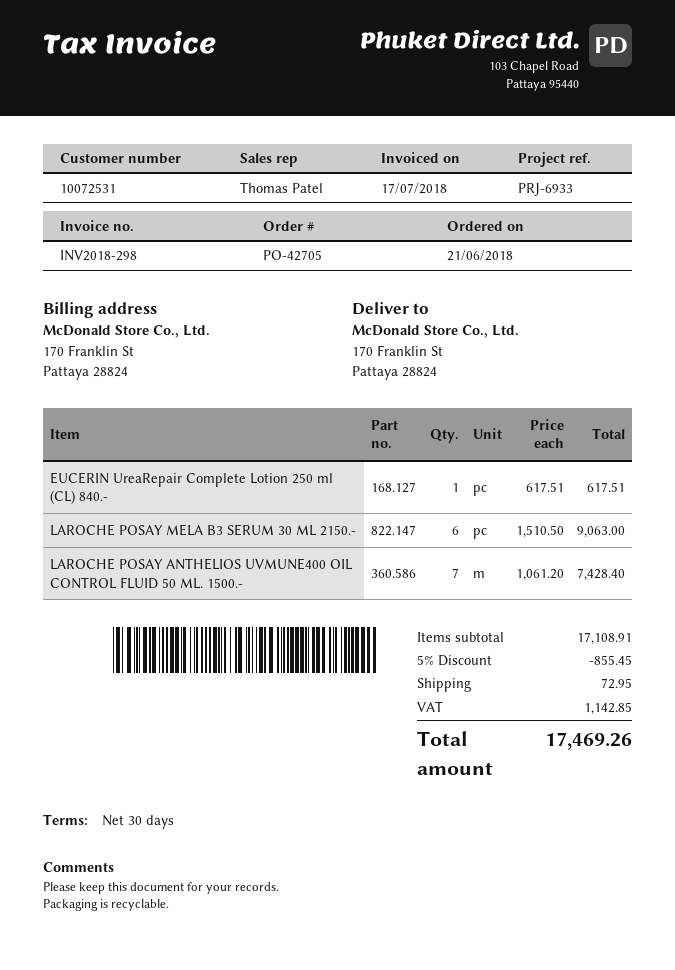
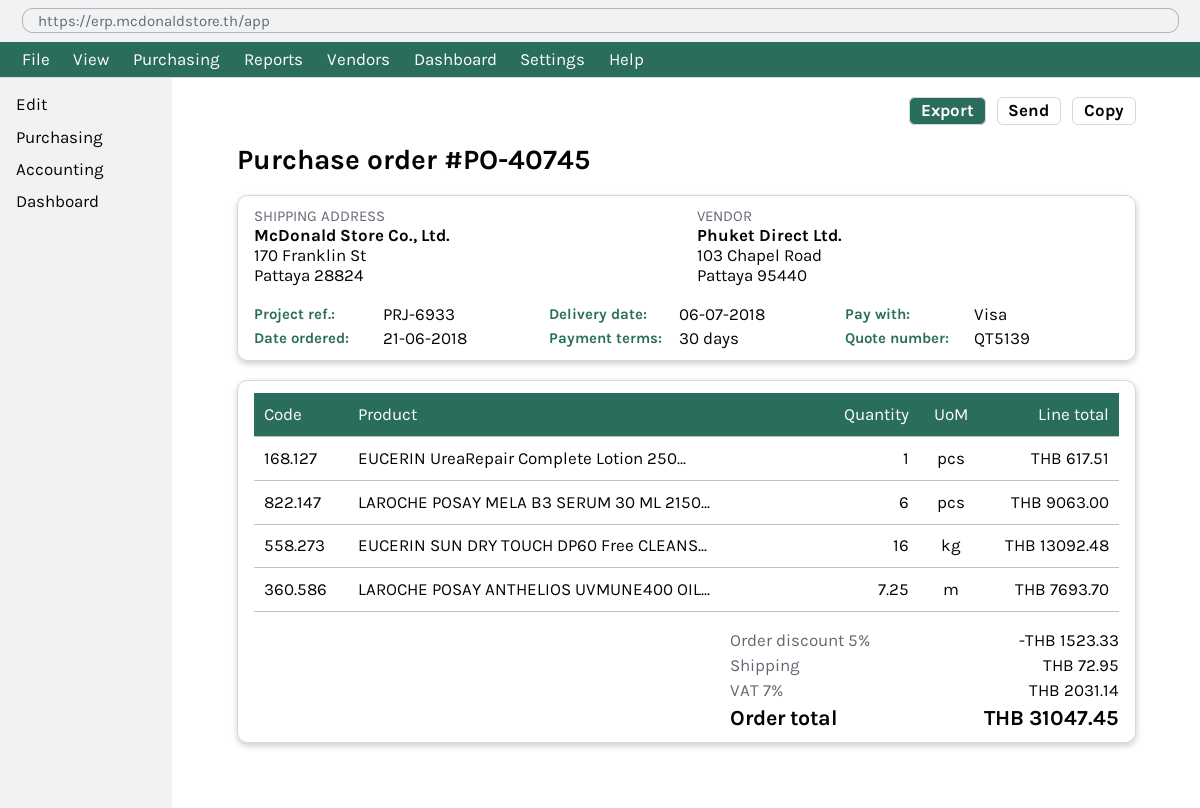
order number: PO-42705 -> PO-40745
LAROCHE POSAY ANTHELIOS UVMUNE400 OIL CONTROL FLUID 50 ML. 1500.-: 7 for 7428.40 -> 7.25 for 7693.70
EUCERIN SUN DRY TOUCH DP60 Free CLEANS...: none -> 16 for 13092.48
discount: 5% = 855.45 -> 5% = 1523.33
tax: 1142.85 -> 2031.14
total: 17469.26 -> 31047.45

